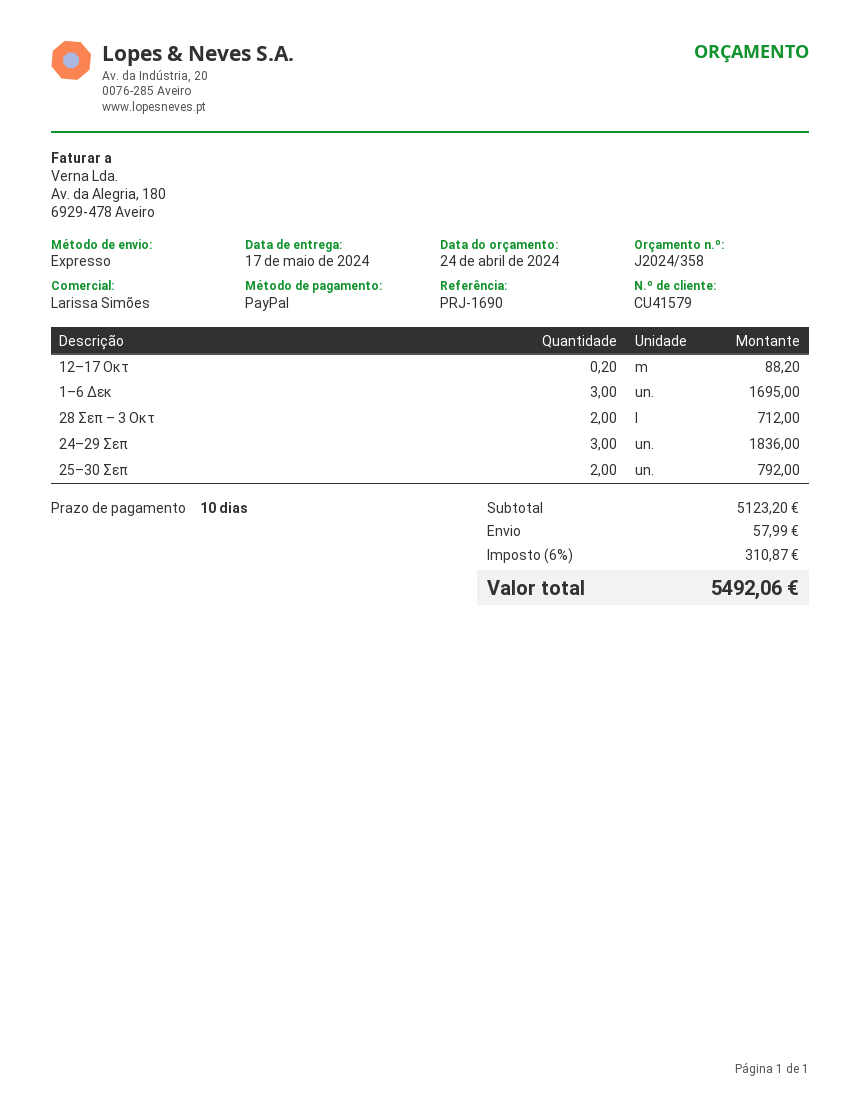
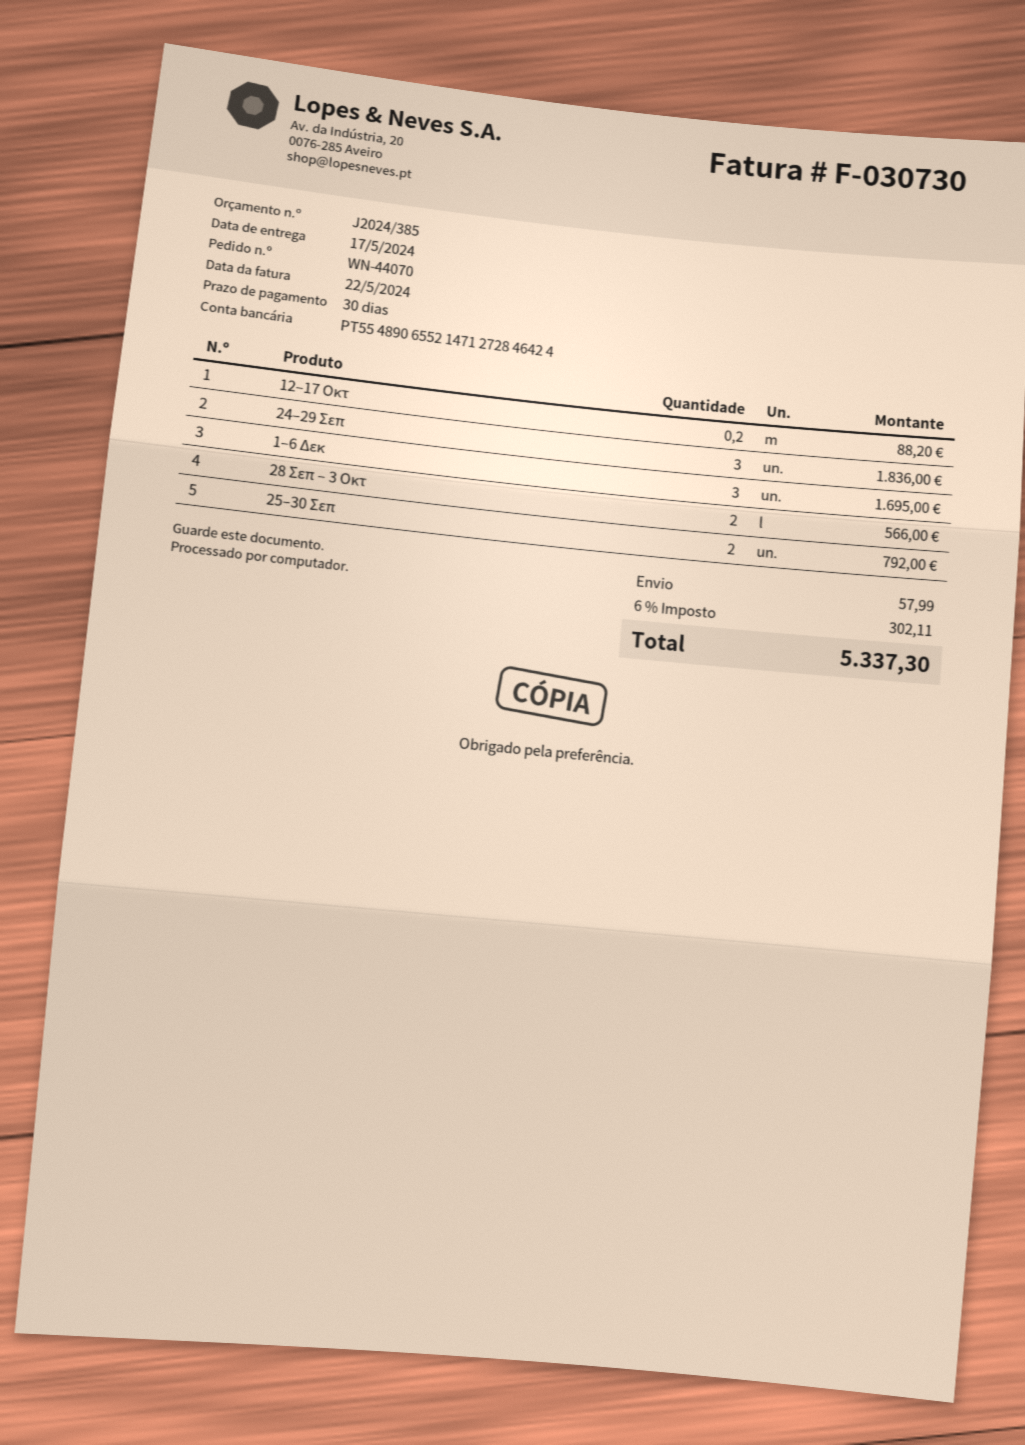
quote number: J2024/358 -> J2024/385
payment terms: 10 days -> 30 days
28 Σεπ – 3 Οκτ: 2 for 712.00 -> 2 for 566.00
tax: 6% = 310.87 -> 6% = 302.11
total: 5492.06 -> 5337.30

